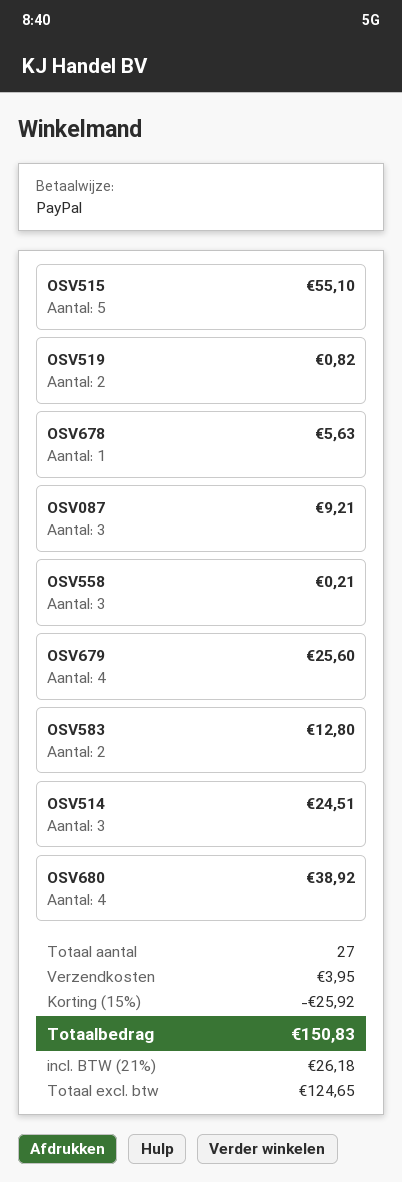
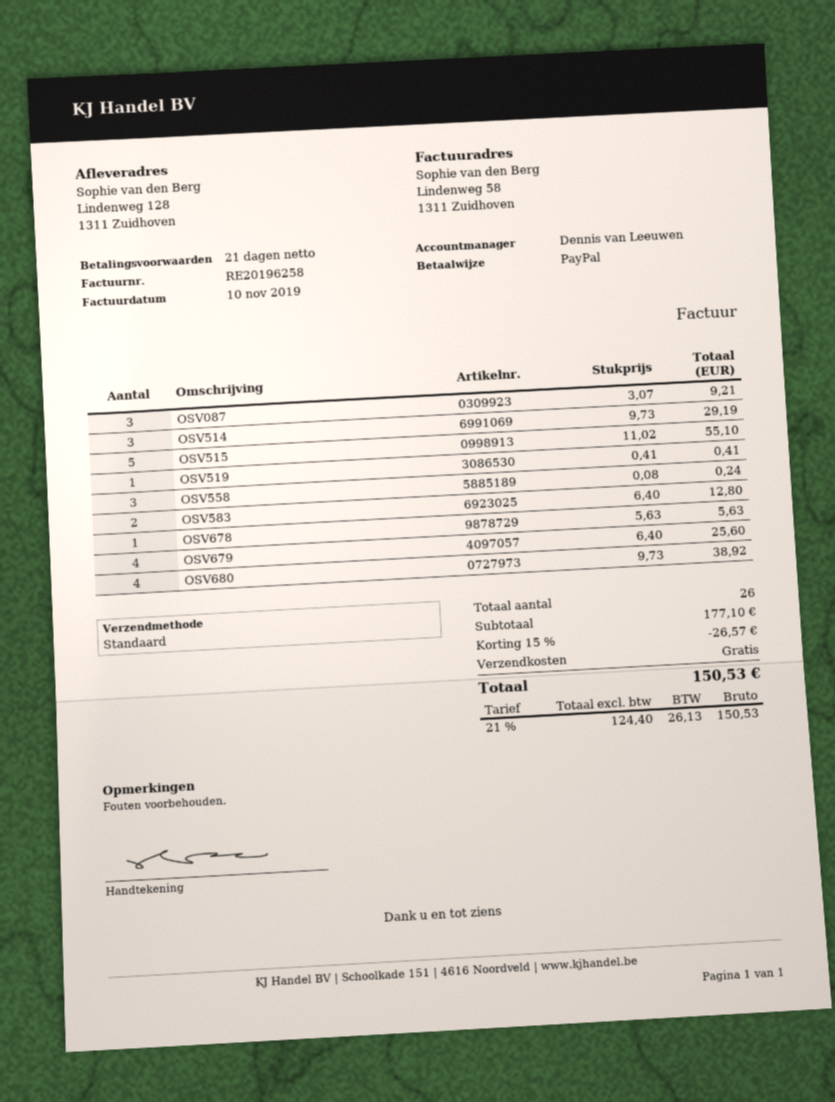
OSV519: 2 for 0.82 -> 1 for 0.41
OSV558: 3 for 0.21 -> 3 for 0.24
OSV514: 3 for 24.51 -> 3 for 29.19
total quantity: 27 -> 26
discount: 15% = 25.92 -> 15% = 26.57
shipping: 3.95 -> 0.00
net: 124.65 -> 124.40
tax: 21% = 26.18 -> 21% = 26.13
total: 150.83 -> 150.53

